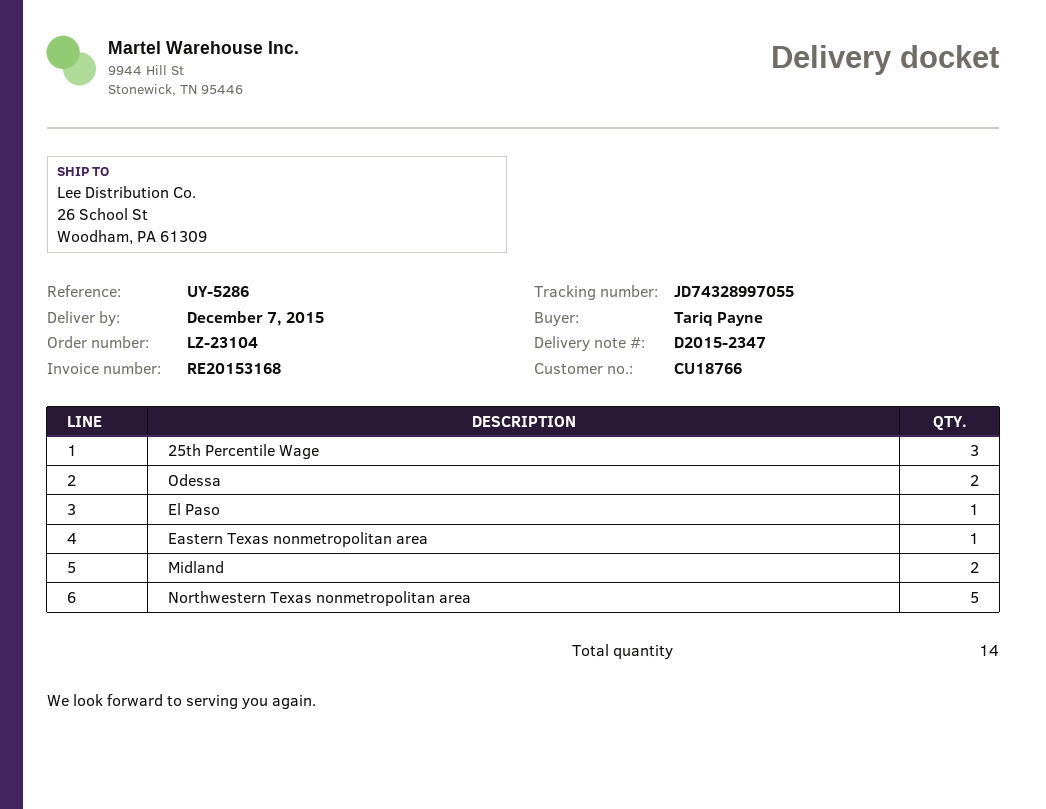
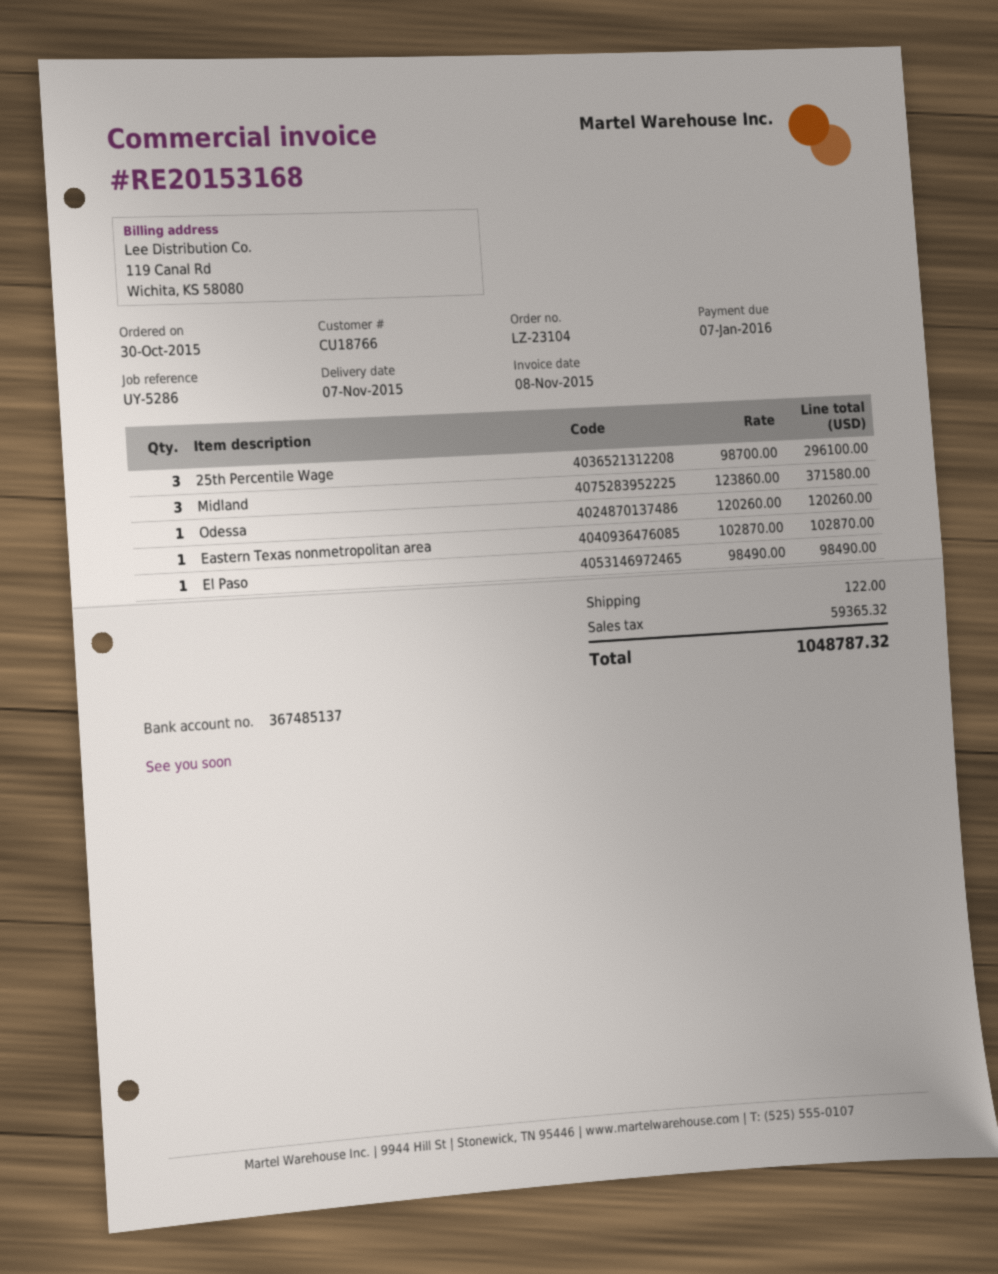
delivery date: 2015-12-07 -> 2015-11-07
Odessa: 2 -> 1
Midland: 2 -> 3
Northwestern Texas nonmetropolitan area: 5 -> none

